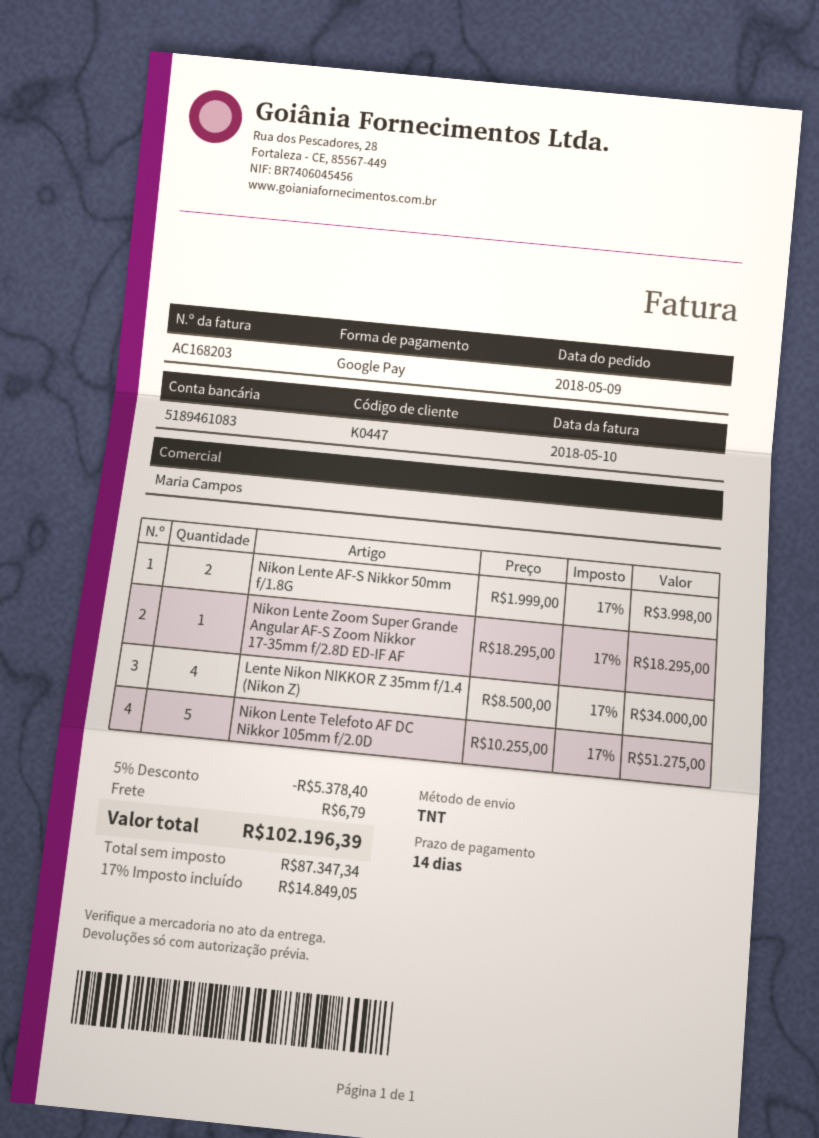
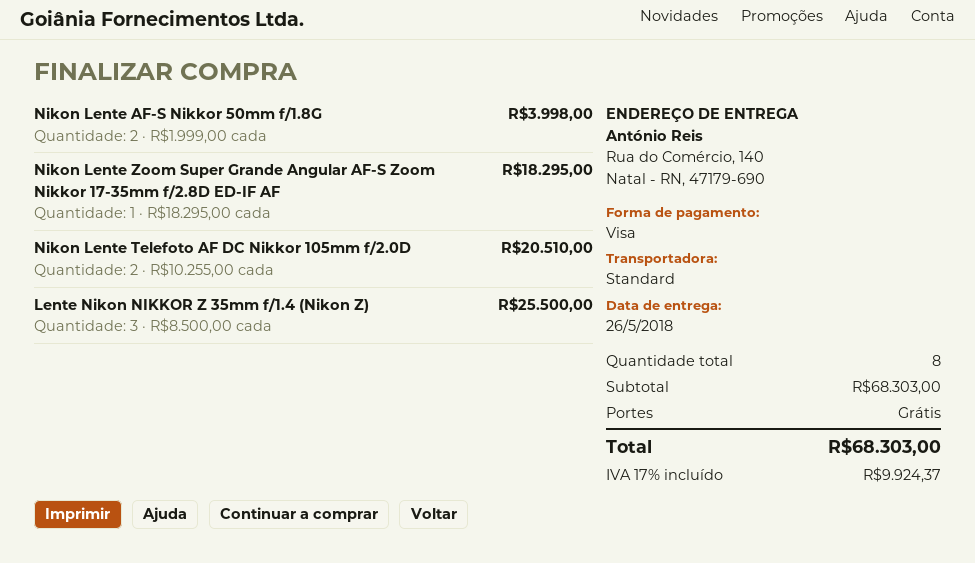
payment method: Google Pay -> Visa
shipping method: TNT -> standard
Lente Nikon NIKKOR Z 35mm f/1.4 (Nikon Z): 4 x 8500.00 = 34000.00 -> 3 x 8500.00 = 25500.00
Nikon Lente Telefoto AF DC Nikkor 105mm f/2.0D: 5 x 10255.00 = 51275.00 -> 2 x 10255.00 = 20510.00
discount: 5% = 5378.40 -> none
shipping: 6.79 -> 0.00
tax: 17% = 14849.05 -> 17% = 9924.37
total: 102196.39 -> 68303.00

